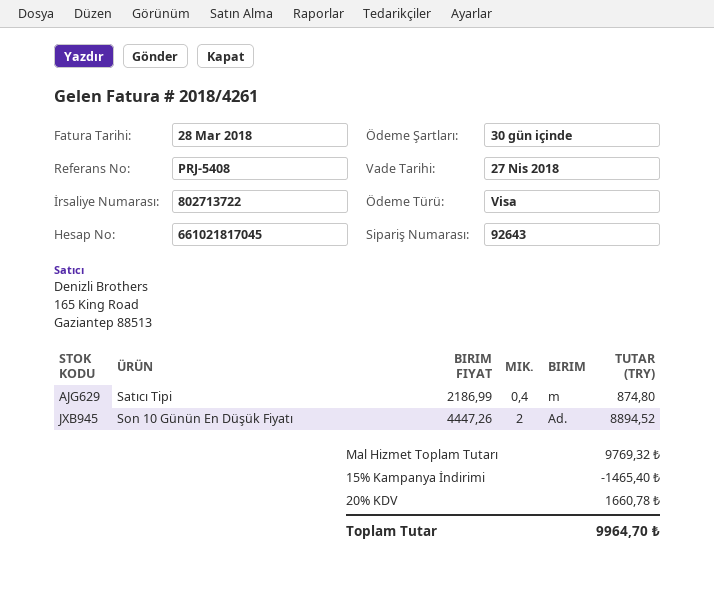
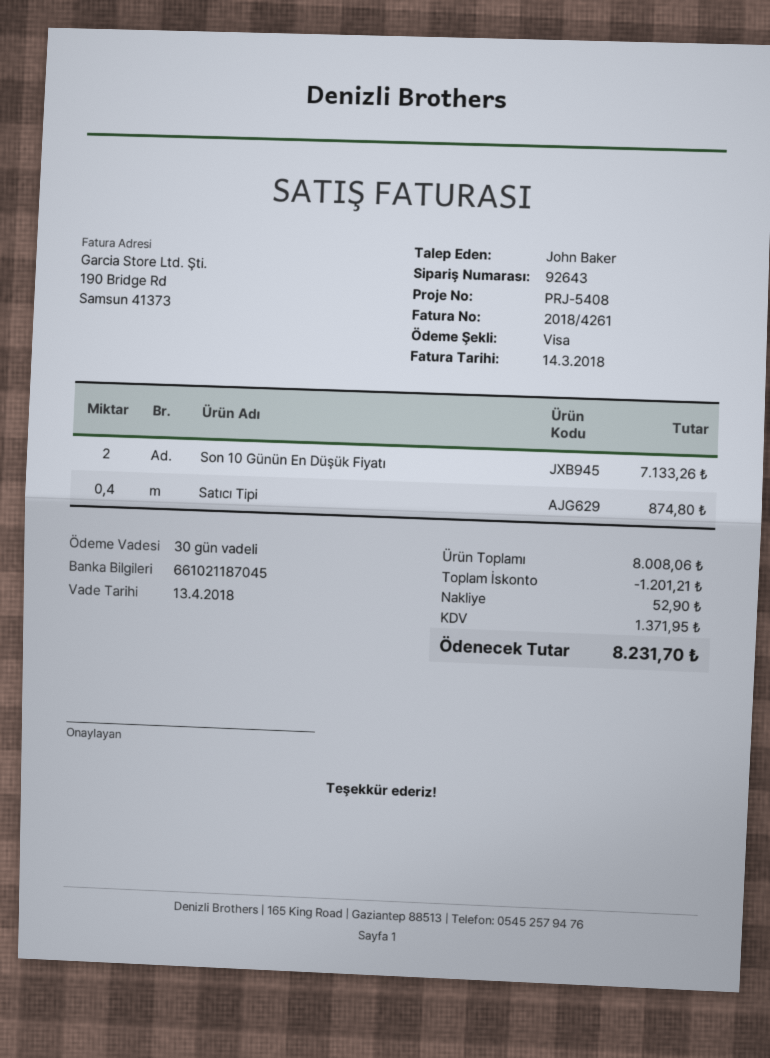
invoice date: 2018-03-28 -> 2018-03-14
due date: 2018-04-27 -> 2018-04-13
bank account: 661021817045 -> 661021187045
Son 10 Günün En Düşük Fiyatı: 2 for 8894.52 -> 2 for 7133.26
subtotal: 9769.32 -> 8008.06
discount: 1465.40 -> 1201.21
shipping: none -> 52.90
tax: 1660.78 -> 1371.95
total: 9964.70 -> 8231.70

